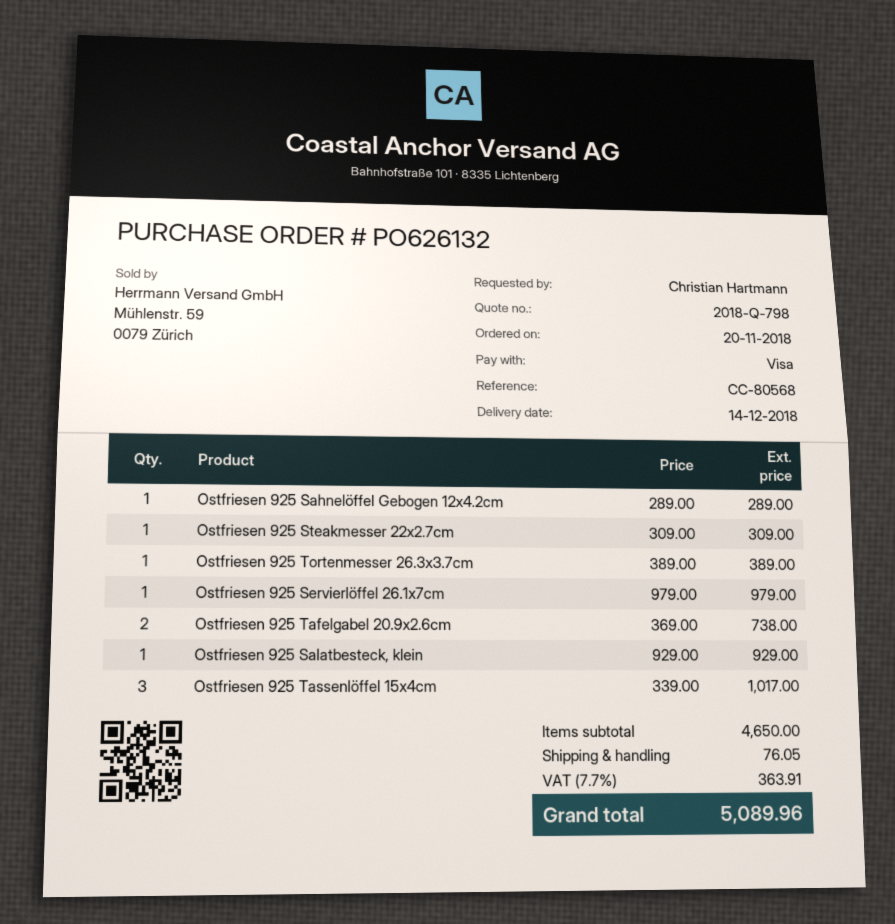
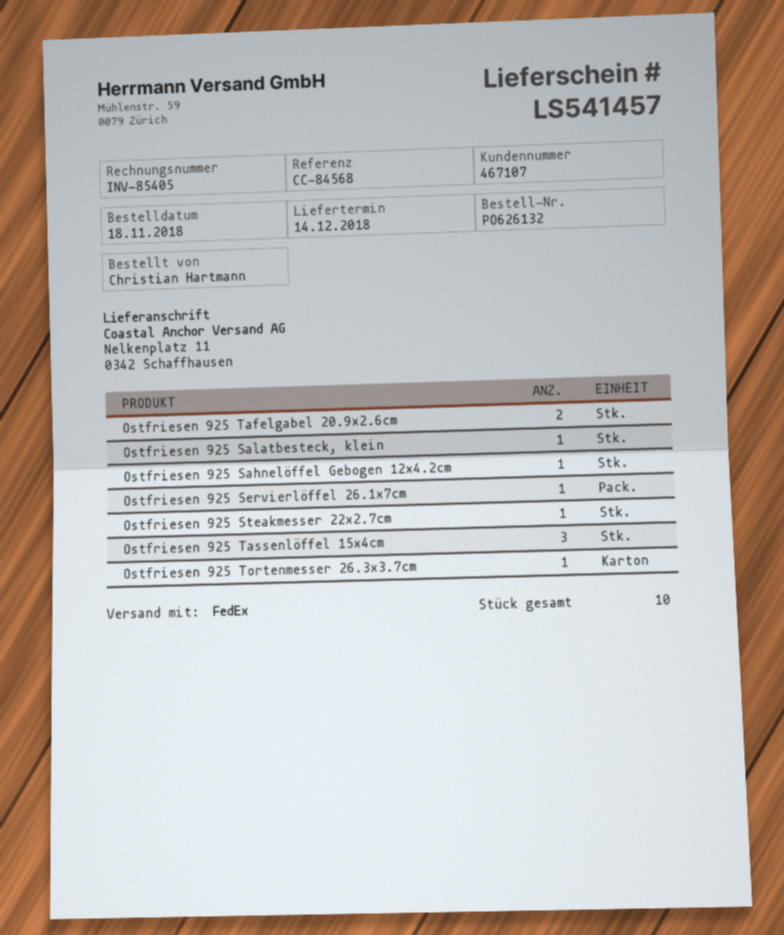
order date: 2018-11-20 -> 2018-11-18
reference: CC-80568 -> CC-84568

